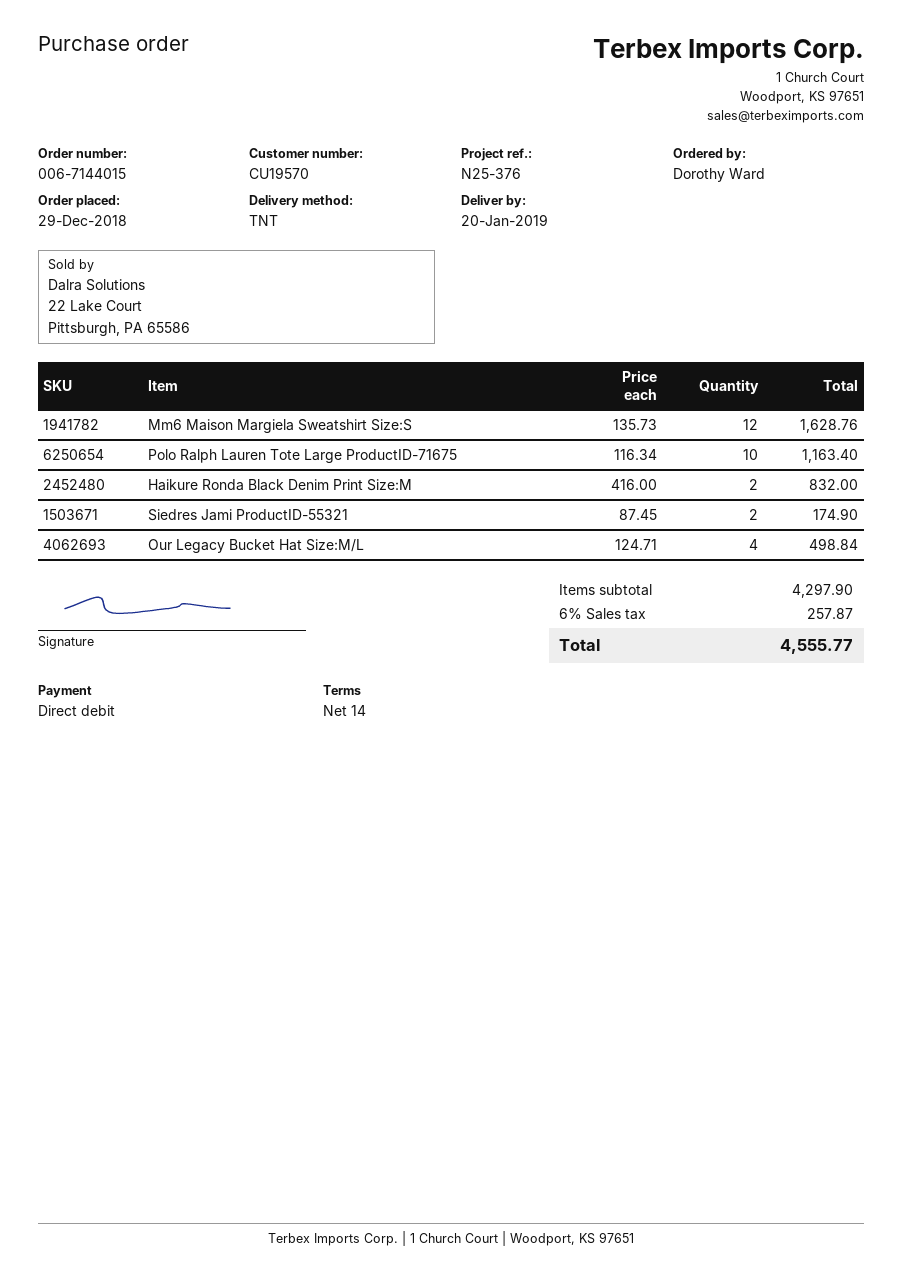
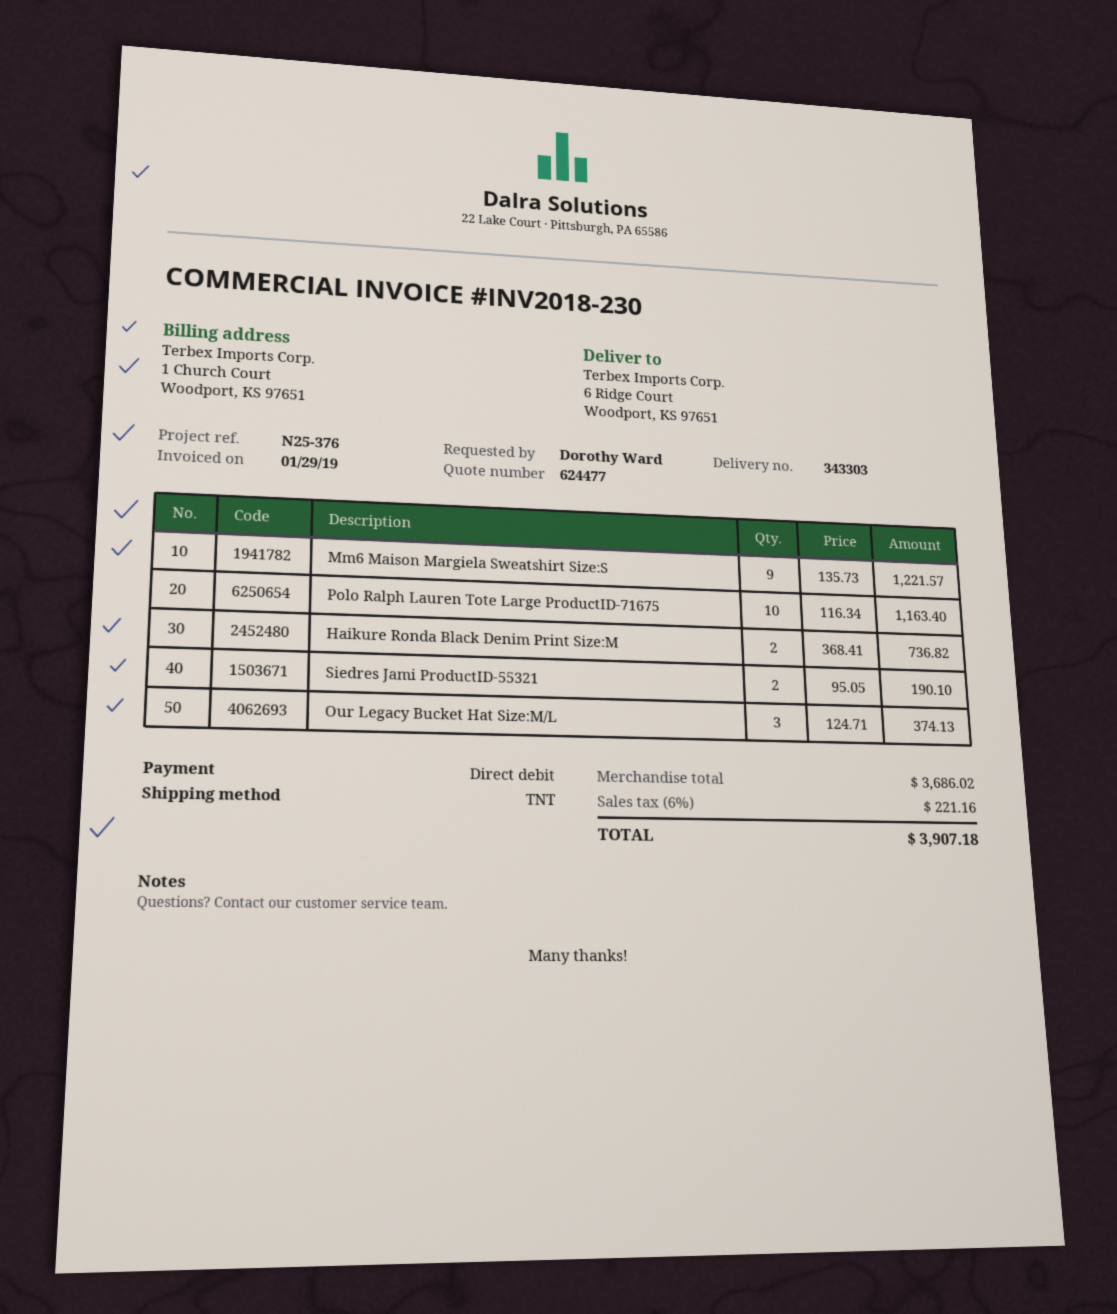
Mm6 Maison Margiela Sweatshirt Size:S: 12 x 135.73 = 1628.76 -> 9 x 135.73 = 1221.57
Haikure Ronda Black Denim Print Size:M: 2 x 416.00 = 832.00 -> 2 x 368.41 = 736.82
Siedres Jami ProductID-55321: 2 x 87.45 = 174.90 -> 2 x 95.05 = 190.10
Our Legacy Bucket Hat Size:M/L: 4 x 124.71 = 498.84 -> 3 x 124.71 = 374.13
subtotal: 4297.90 -> 3686.02
tax: 6% = 257.87 -> 6% = 221.16
total: 4555.77 -> 3907.18

